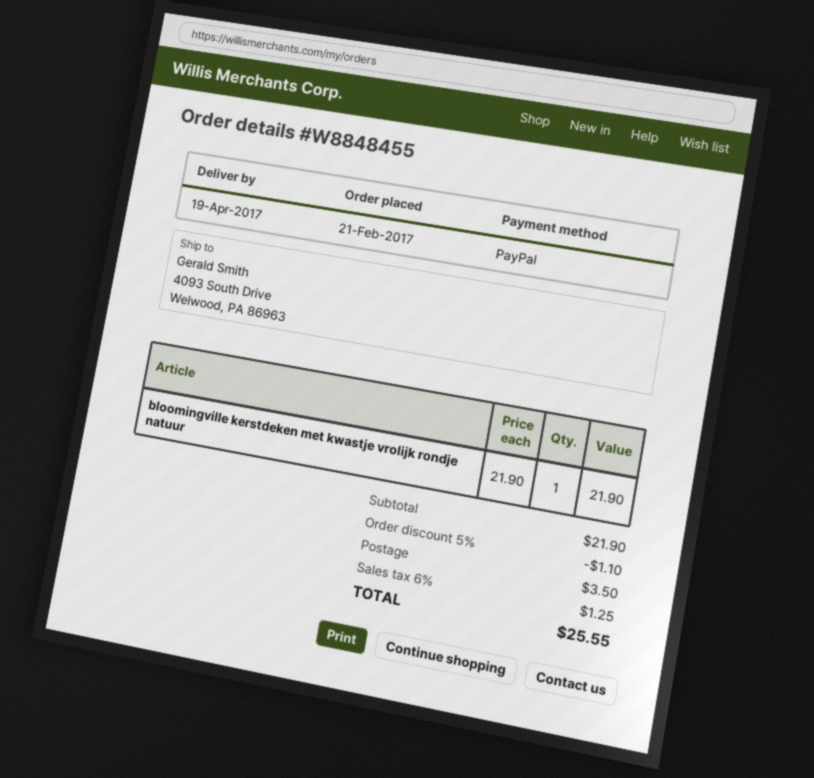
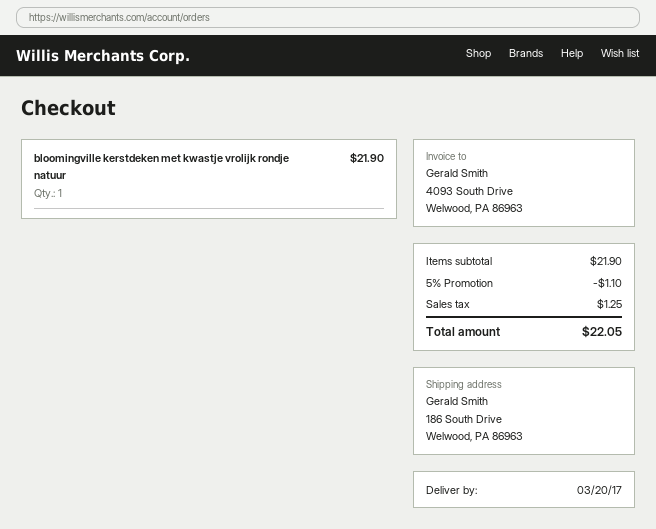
delivery date: 2017-04-19 -> 2017-03-20
ship to: 4093 South Drive, Welwood, PA 86963 -> 186 South Drive, Welwood, PA 86963
shipping: 3.50 -> none
total: 25.55 -> 22.05

